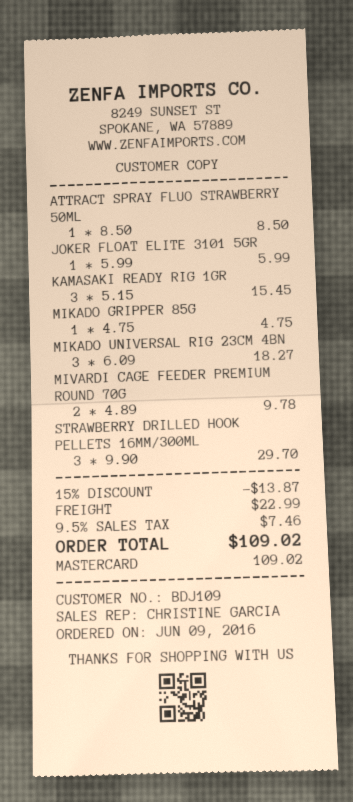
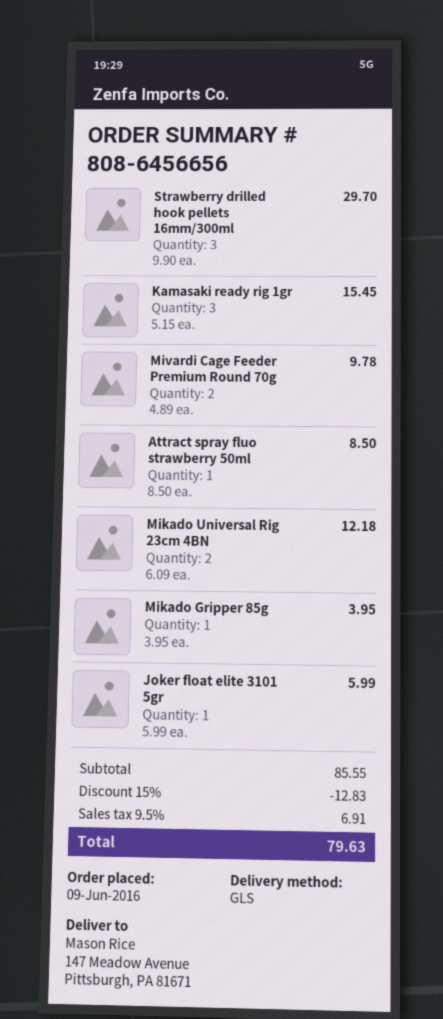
MIKADO GRIPPER 85G: 1 x 4.75 = 4.75 -> 1 x 3.95 = 3.95
MIKADO UNIVERSAL RIG 23CM 4BN: 3 x 6.09 = 18.27 -> 2 x 6.09 = 12.18
discount: 15% = 13.87 -> 15% = 12.83
shipping: 22.99 -> none
tax: 9.5% = 7.46 -> 9.5% = 6.91
total: 109.02 -> 79.63

